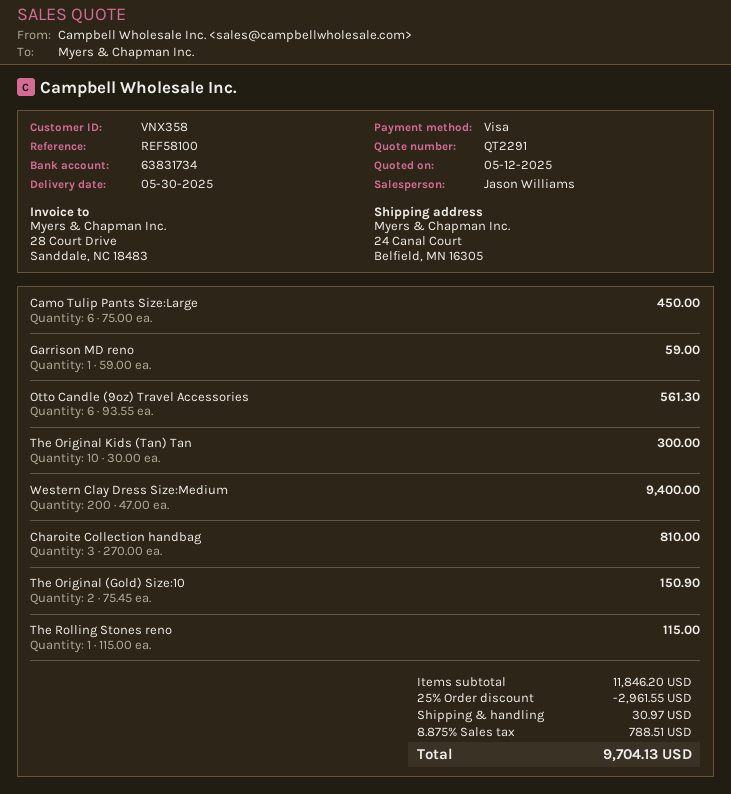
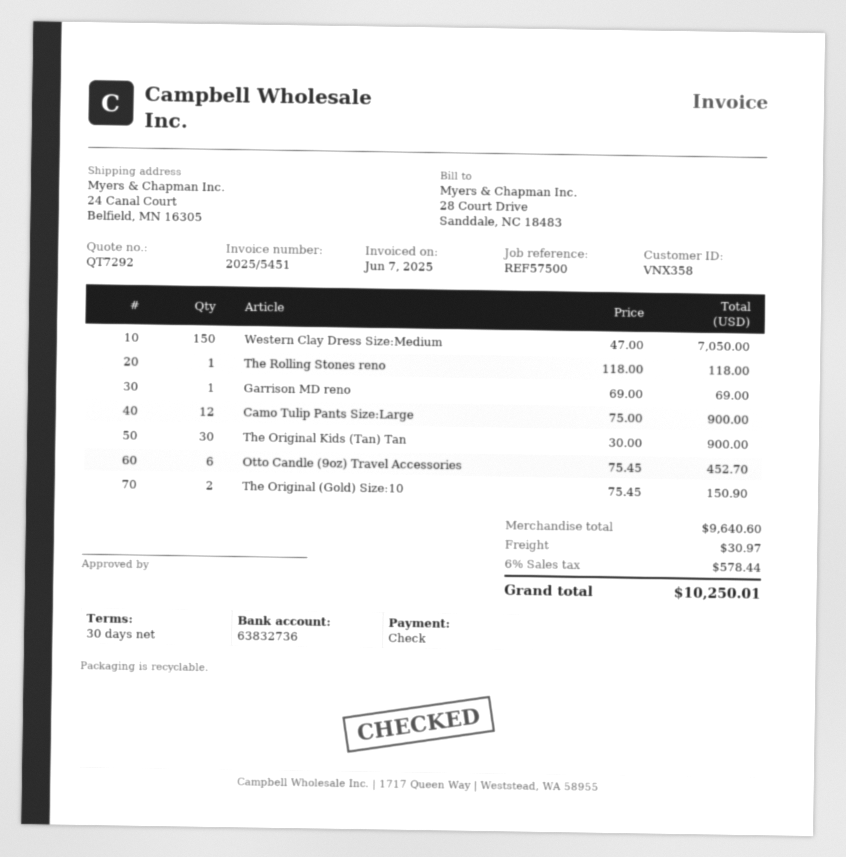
quote number: QT2291 -> QT7292
reference: REF58100 -> REF57500
payment method: Visa -> cheque
bank account: 63831734 -> 63832736
Camo Tulip Pants Size:Large: 6 x 75.00 = 450.00 -> 12 x 75.00 = 900.00
Garrison MD reno: 1 x 59.00 = 59.00 -> 1 x 69.00 = 69.00
Otto Candle (9oz) Travel Accessories: 6 x 93.55 = 561.30 -> 6 x 75.45 = 452.70
The Original Kids (Tan) Tan: 10 x 30.00 = 300.00 -> 30 x 30.00 = 900.00
Western Clay Dress Size:Medium: 200 x 47.00 = 9400.00 -> 150 x 47.00 = 7050.00
Charoite Collection handbag: 3 x 270.00 = 810.00 -> none
The Rolling Stones reno: 1 x 115.00 = 115.00 -> 1 x 118.00 = 118.00
subtotal: 11846.20 -> 9640.60
discount: 25% = 2961.55 -> none
tax: 8.875% = 788.51 -> 6% = 578.44
total: 9704.13 -> 10250.01

